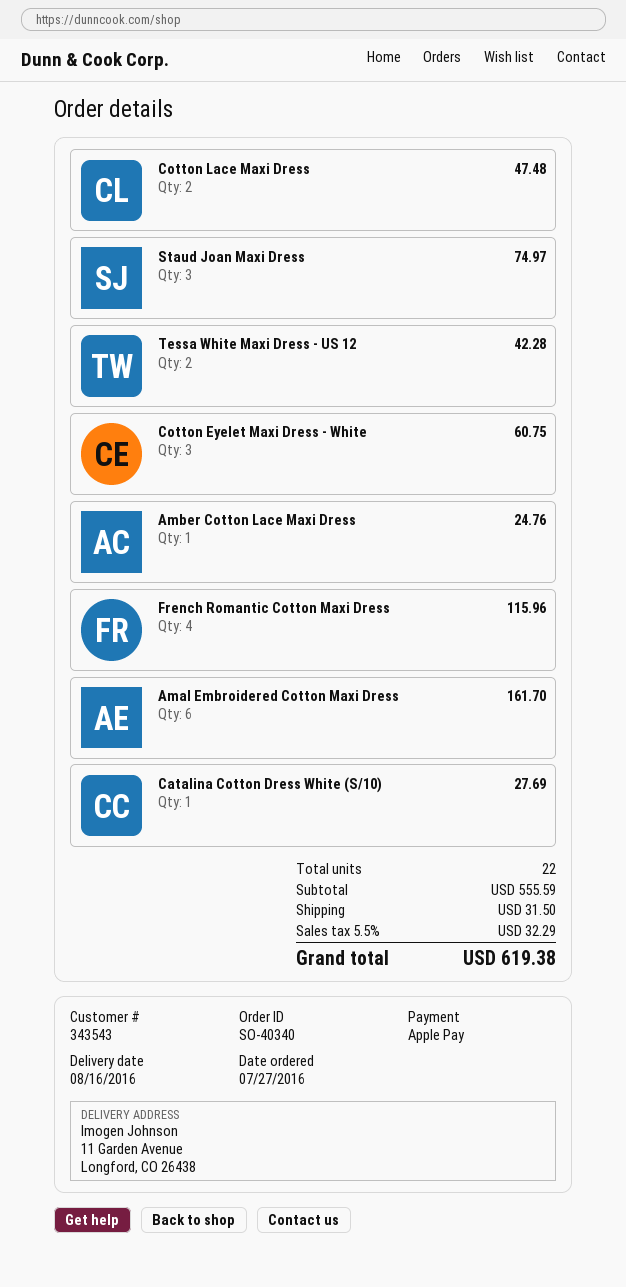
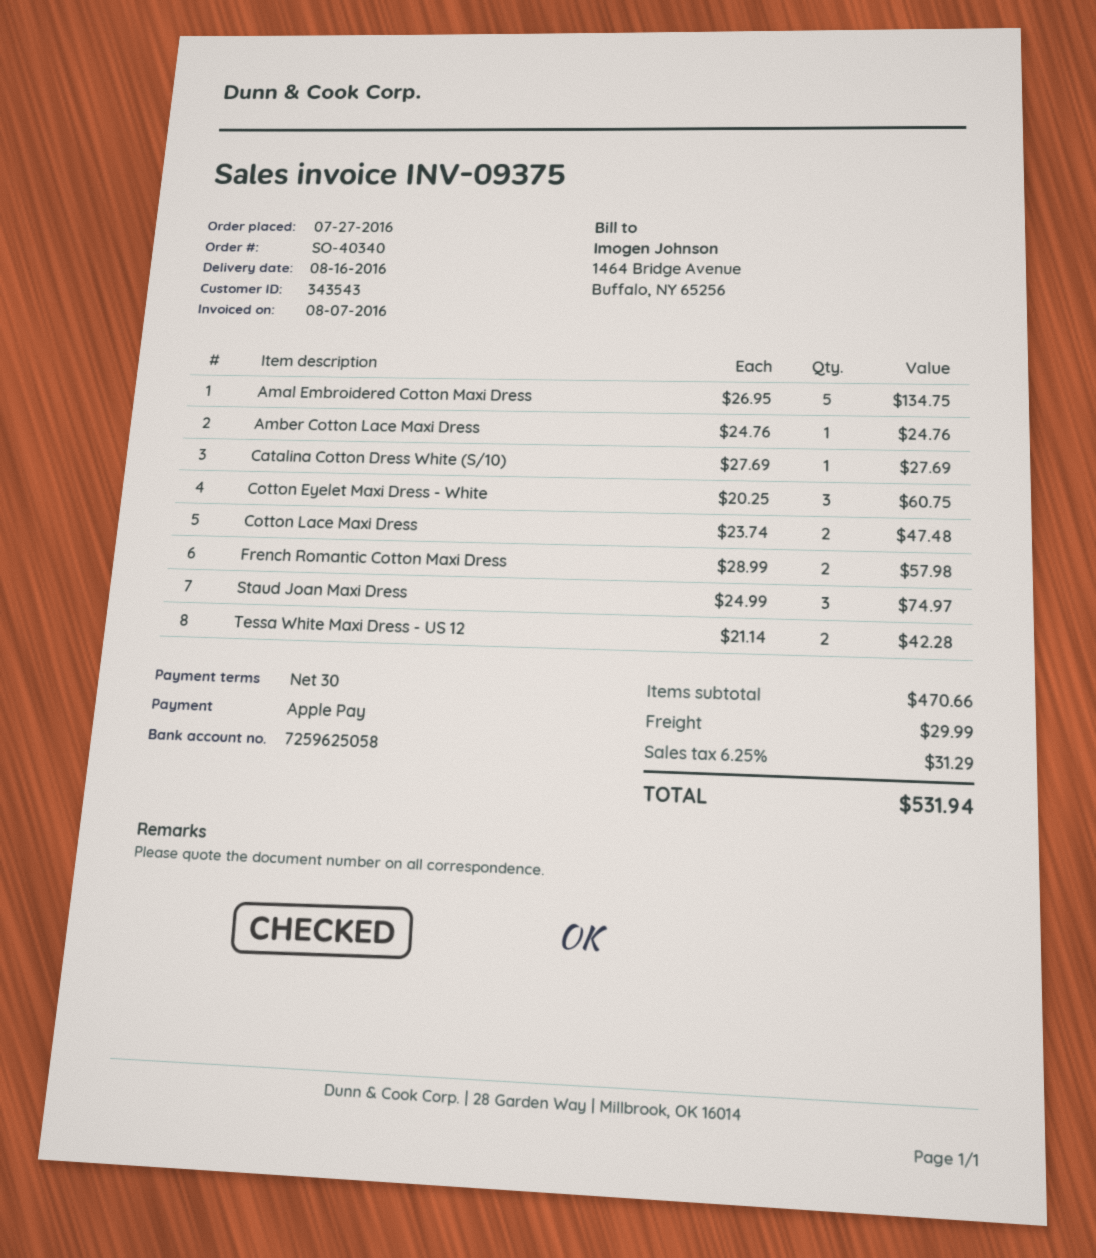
French Romantic Cotton Maxi Dress: 4 for 115.96 -> 2 for 57.98
Amal Embroidered Cotton Maxi Dress: 6 for 161.70 -> 5 for 134.75
subtotal: 555.59 -> 470.66
shipping: 31.50 -> 29.99
tax: 5.5% = 32.29 -> 6.25% = 31.29
total: 619.38 -> 531.94

